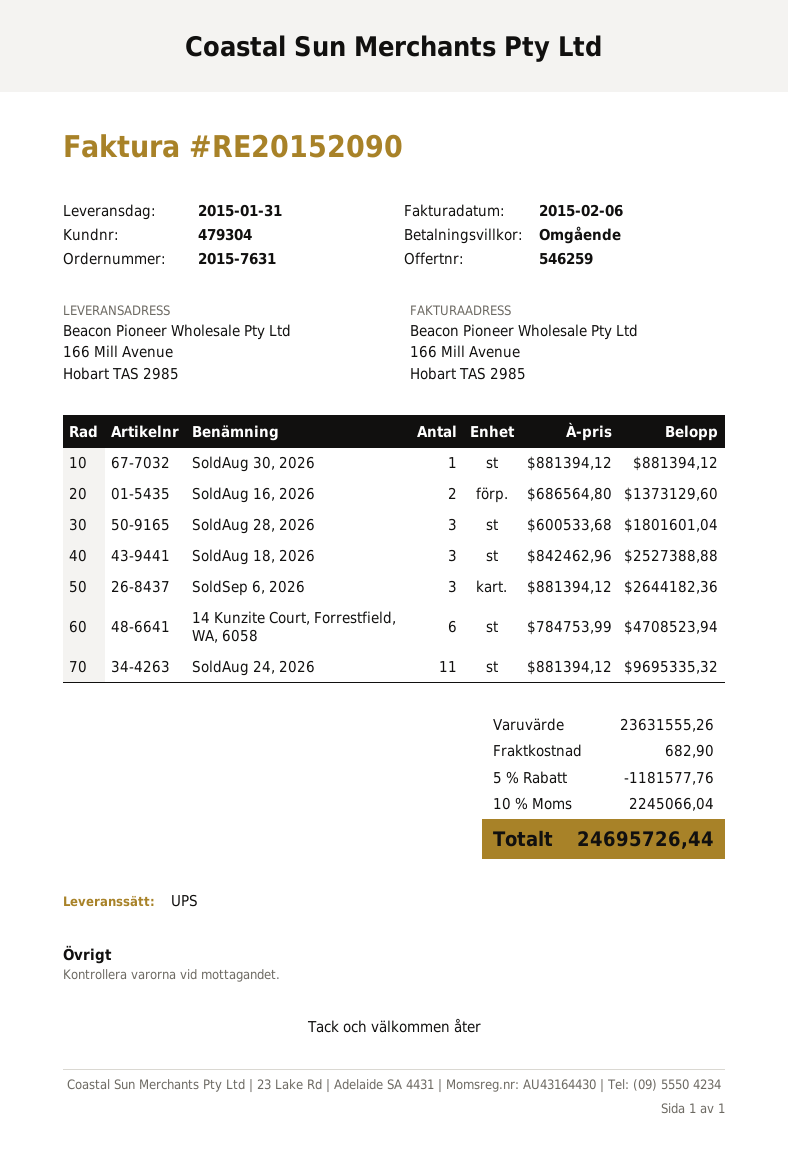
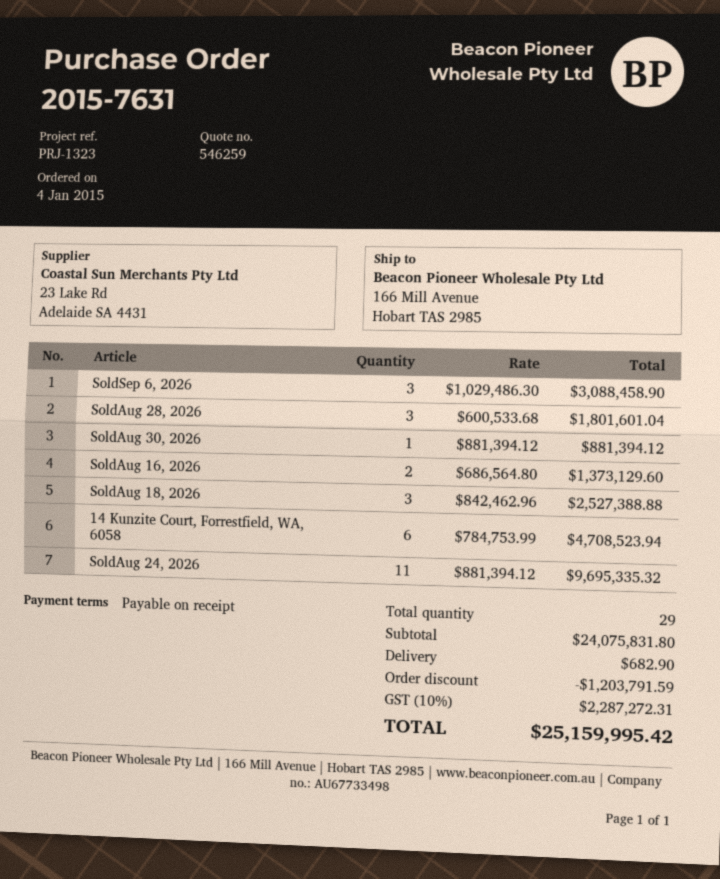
SoldSep 6, 2026: 3 x 881394.12 = 2644182.36 -> 3 x 1029486.30 = 3088458.90
subtotal: 23631555.26 -> 24075831.80
discount: 1181577.76 -> 1203791.59
tax: 10% = 2245066.04 -> 10% = 2287272.31
total: 24695726.44 -> 25159995.42

